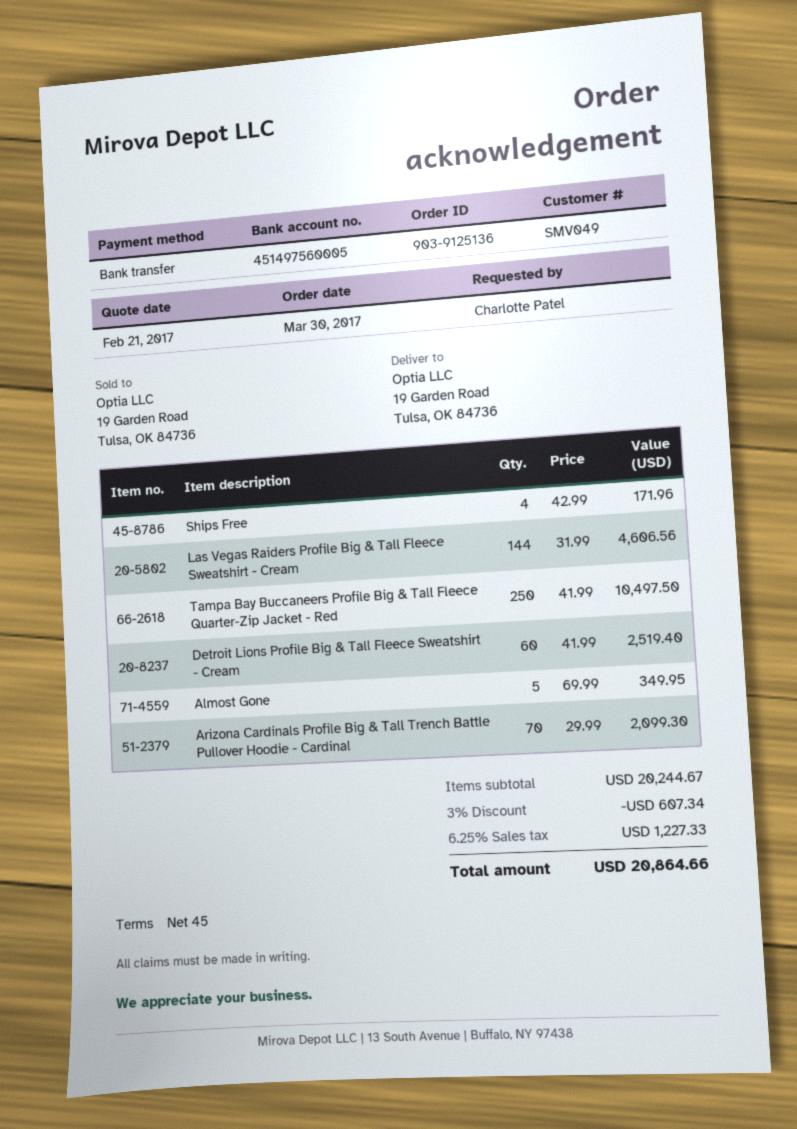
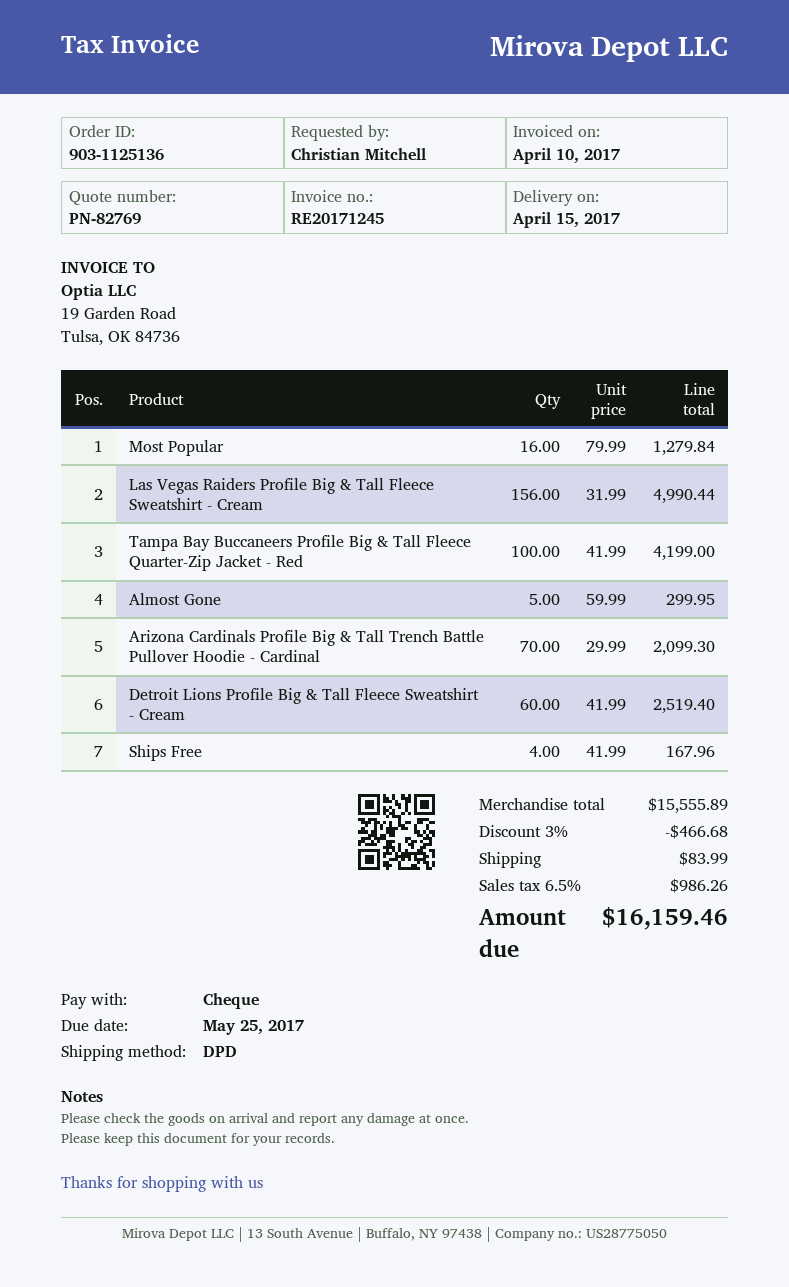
order number: 903-9125136 -> 903-1125136
ordered by: Charlotte Patel -> Christian Mitchell
payment method: bank transfer -> cheque
Ships Free: 4 x 42.99 = 171.96 -> 4 x 41.99 = 167.96
Las Vegas Raiders Profile Big & Tall Fleece Sweatshirt - Cream: 144 x 31.99 = 4606.56 -> 156 x 31.99 = 4990.44
Tampa Bay Buccaneers Profile Big & Tall Fleece Quarter-Zip Jacket - Red: 250 x 41.99 = 10497.50 -> 100 x 41.99 = 4199.00
Almost Gone: 5 x 69.99 = 349.95 -> 5 x 59.99 = 299.95
Most Popular: none -> 16 x 79.99 = 1279.84
subtotal: 20244.67 -> 15555.89
discount: 3% = 607.34 -> 3% = 466.68
shipping: none -> 83.99
tax: 6.25% = 1227.33 -> 6.5% = 986.26
total: 20864.66 -> 16159.46

